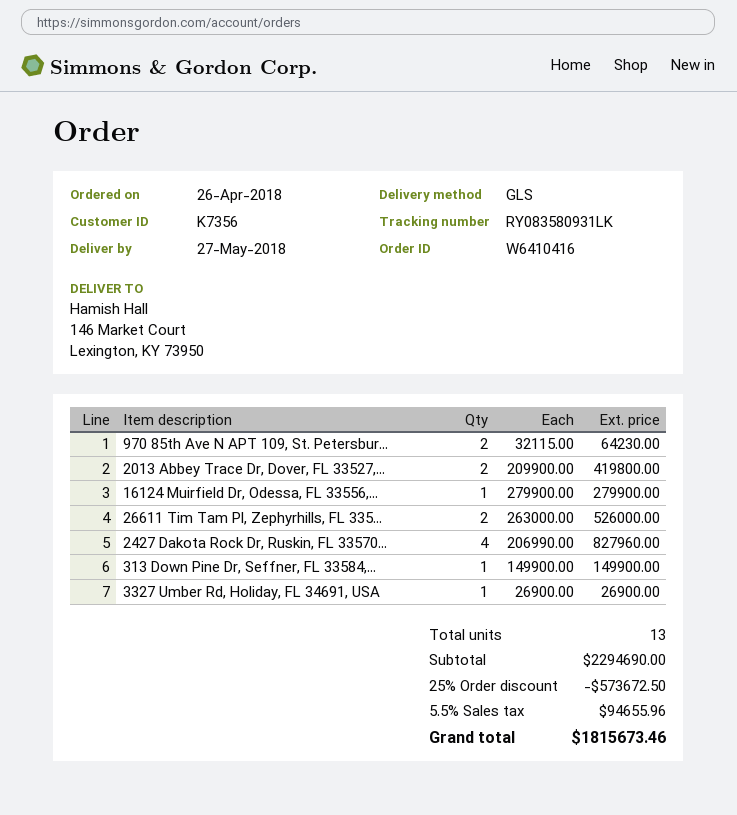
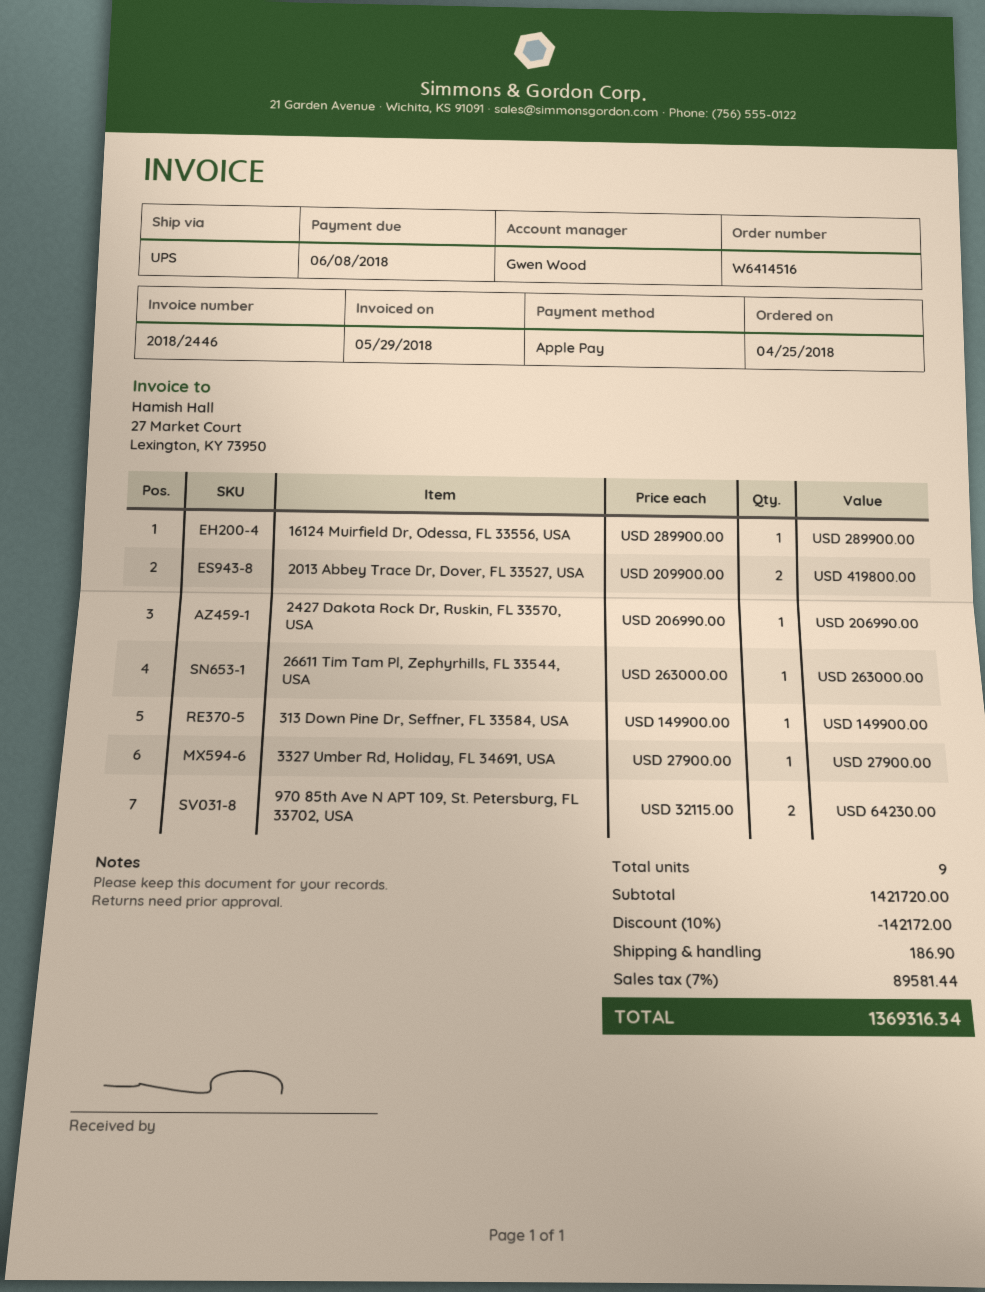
order number: W6410416 -> W6414516
order date: 2018-04-26 -> 2018-04-25
shipping method: GLS -> UPS
16124 Muirfield Dr, Odessa, FL 33556,...: 1 x 279900.00 = 279900.00 -> 1 x 289900.00 = 289900.00
26611 Tim Tam Pl, Zephyrhills, FL 335...: 2 x 263000.00 = 526000.00 -> 1 x 263000.00 = 263000.00
2427 Dakota Rock Dr, Ruskin, FL 33570...: 4 x 206990.00 = 827960.00 -> 1 x 206990.00 = 206990.00
3327 Umber Rd, Holiday, FL 34691, USA: 1 x 26900.00 = 26900.00 -> 1 x 27900.00 = 27900.00
total quantity: 13 -> 9
subtotal: 2294690.00 -> 1421720.00
discount: 25% = 573672.50 -> 10% = 142172.00
shipping: none -> 186.90
tax: 5.5% = 94655.96 -> 7% = 89581.44
total: 1815673.46 -> 1369316.34

